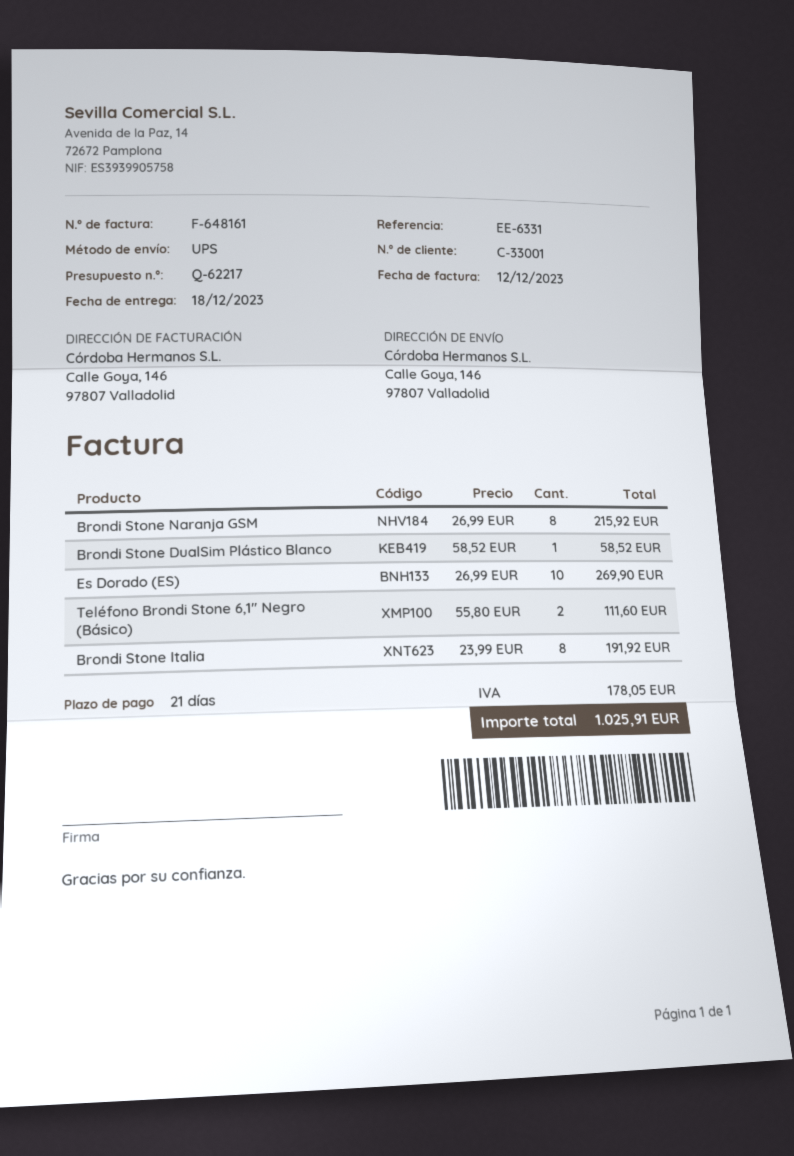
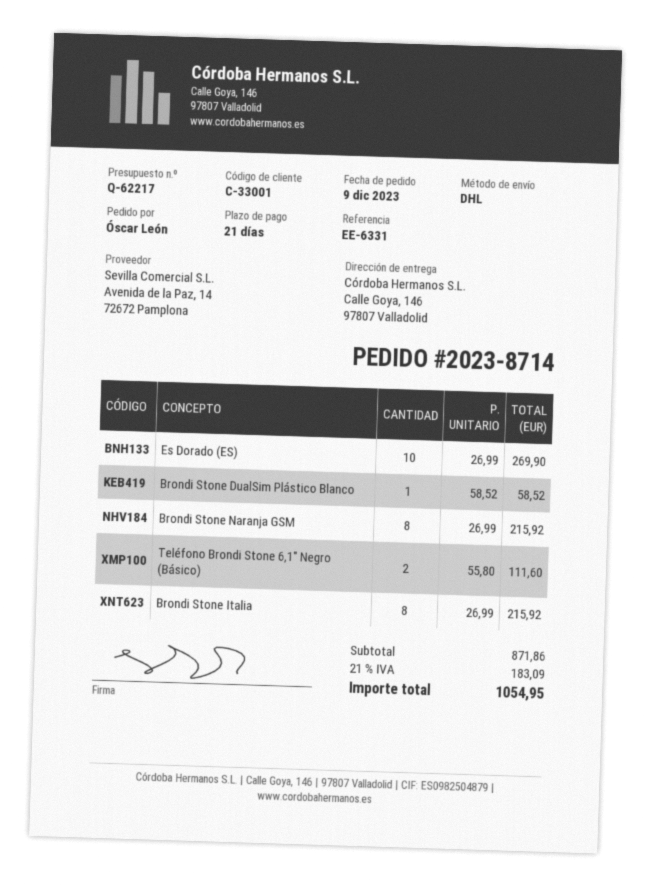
shipping method: UPS -> DHL
Brondi Stone Italia: 8 x 23.99 = 191.92 -> 8 x 26.99 = 215.92
tax: 178.05 -> 183.09
total: 1025.91 -> 1054.95

